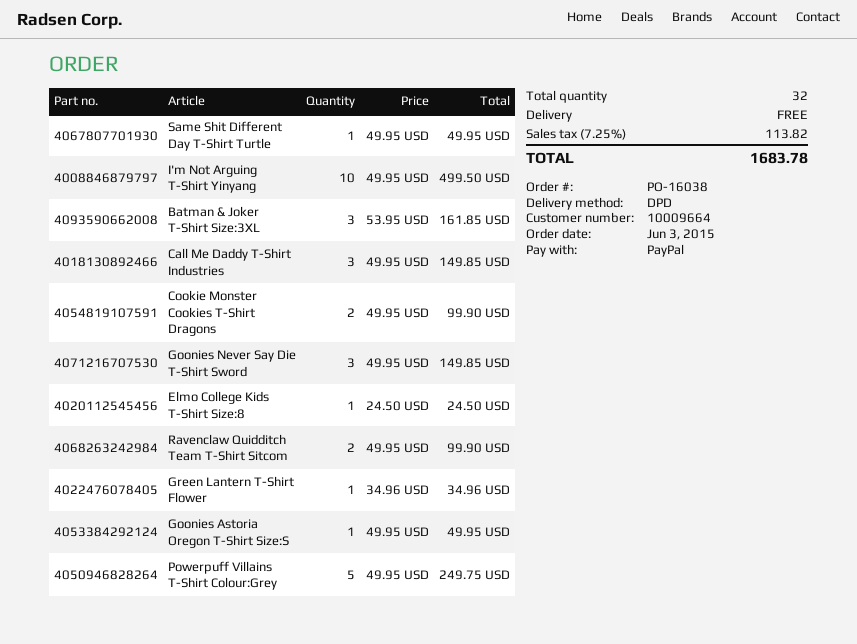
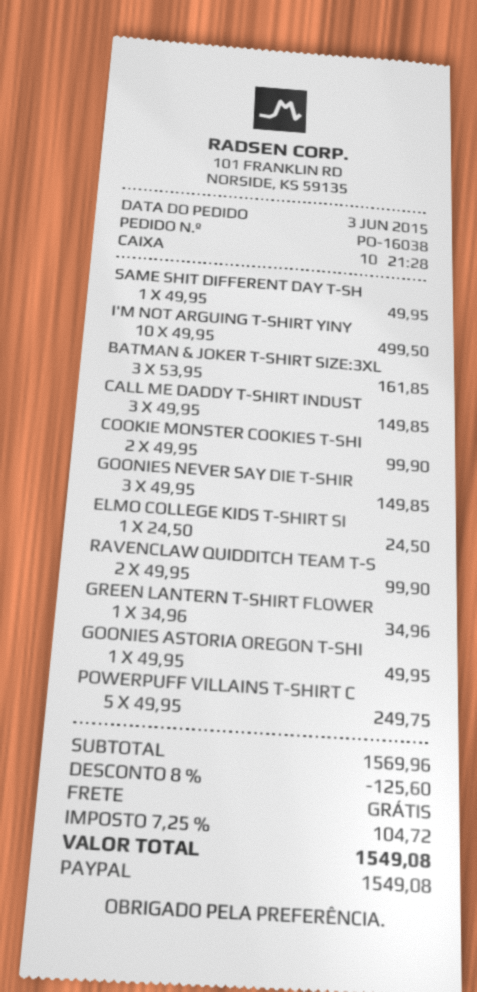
discount: none -> 8% = 125.60
tax: 7.25% = 113.82 -> 7.25% = 104.72
total: 1683.78 -> 1549.08

